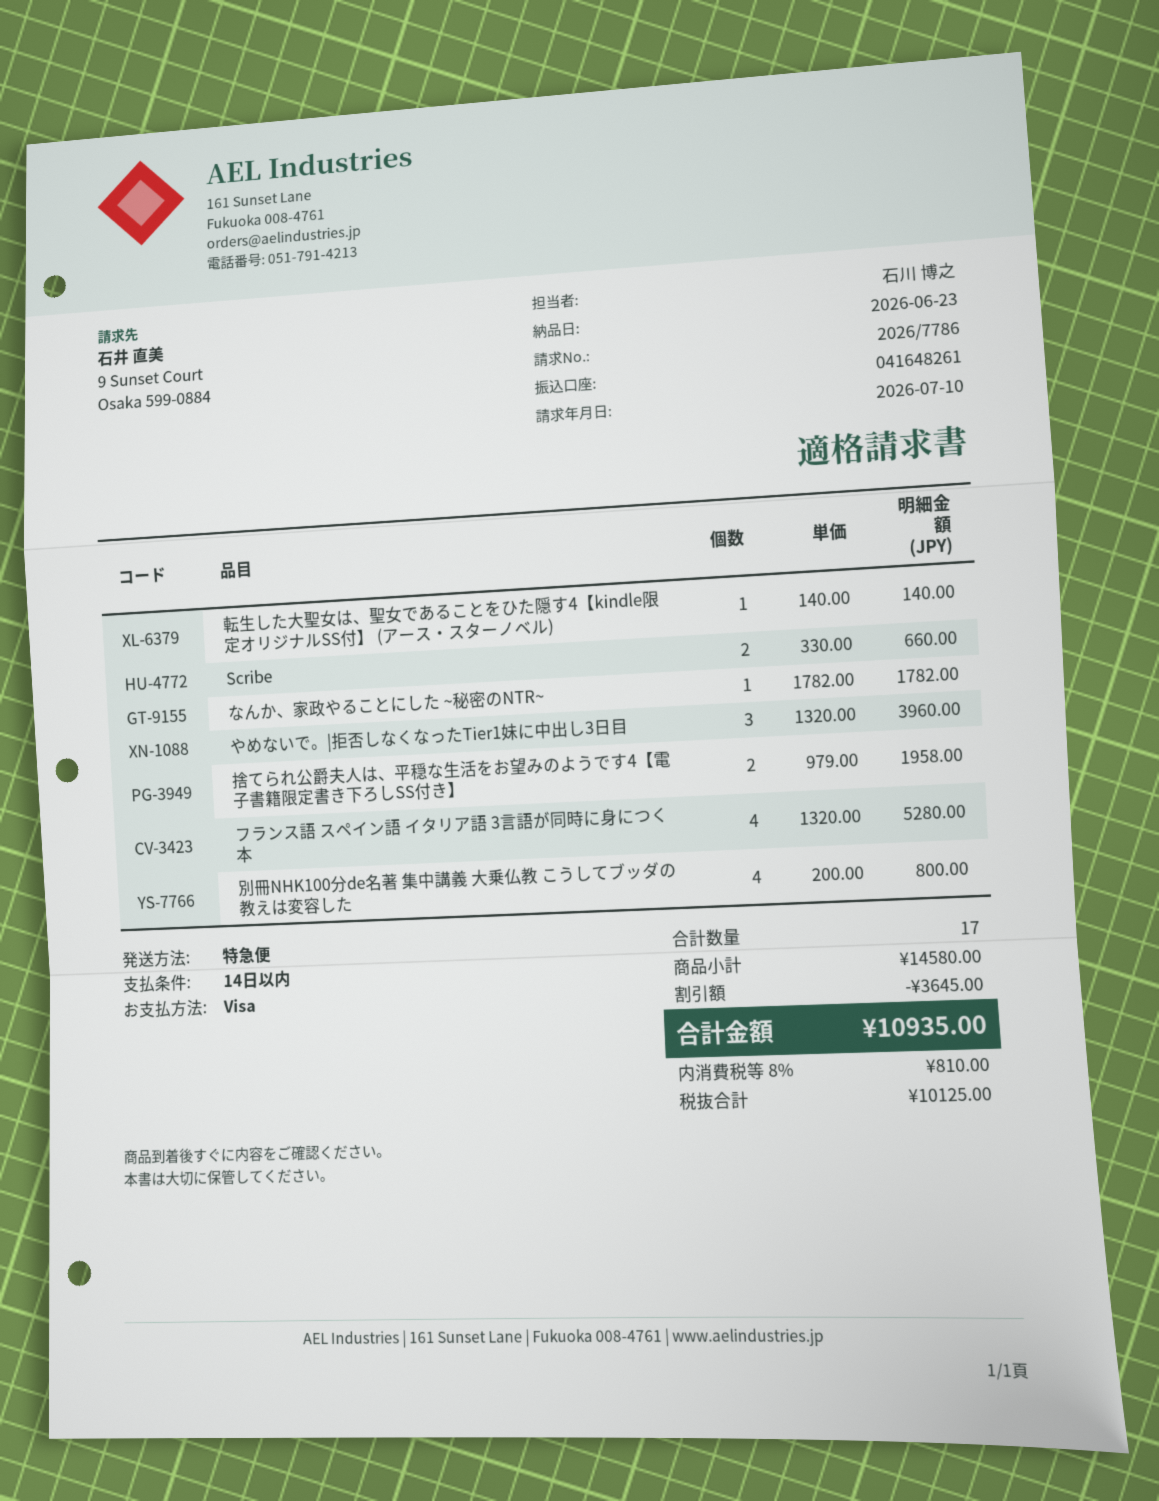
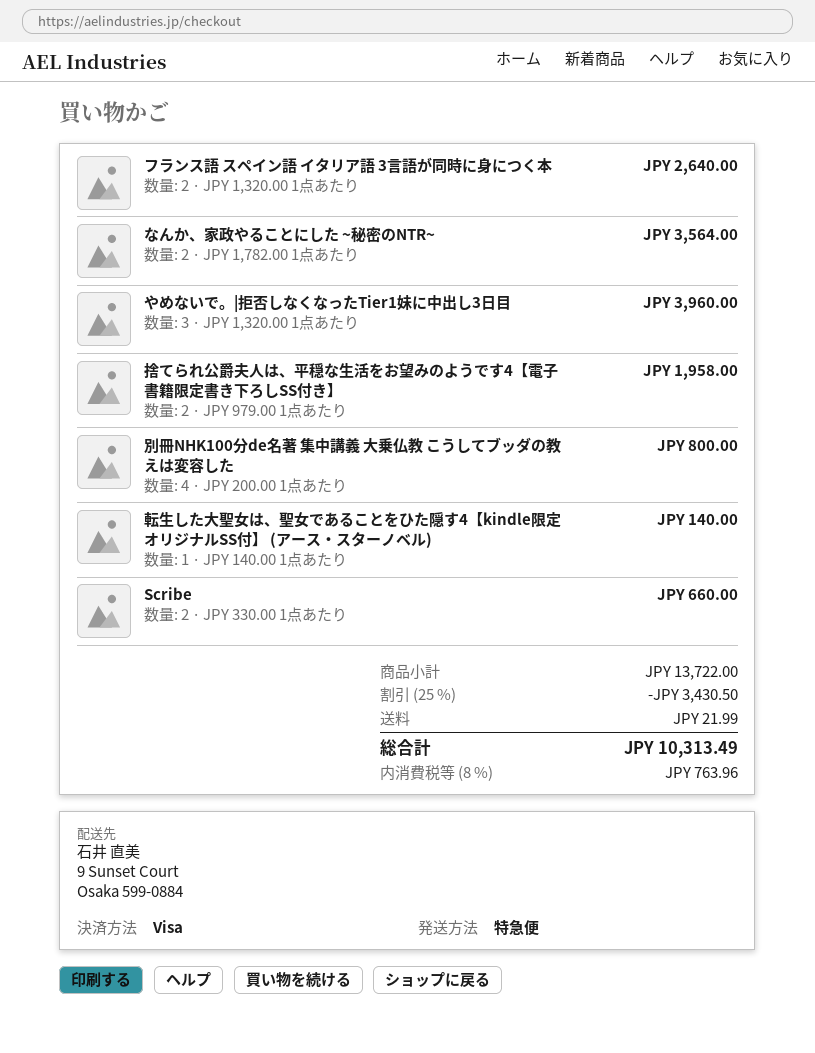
なんか、家政やることにした ~秘密のNTR~: 1 x 1782.00 = 1782.00 -> 2 x 1782.00 = 3564.00
フランス語 スペイン語 イタリア語 3言語が同時に身につく本: 4 x 1320.00 = 5280.00 -> 2 x 1320.00 = 2640.00
subtotal: 14580.00 -> 13722.00
discount: 3645.00 -> 3430.50
shipping: none -> 21.99
tax: 8% = 810.00 -> 8% = 763.96
total: 10935.00 -> 10313.49

